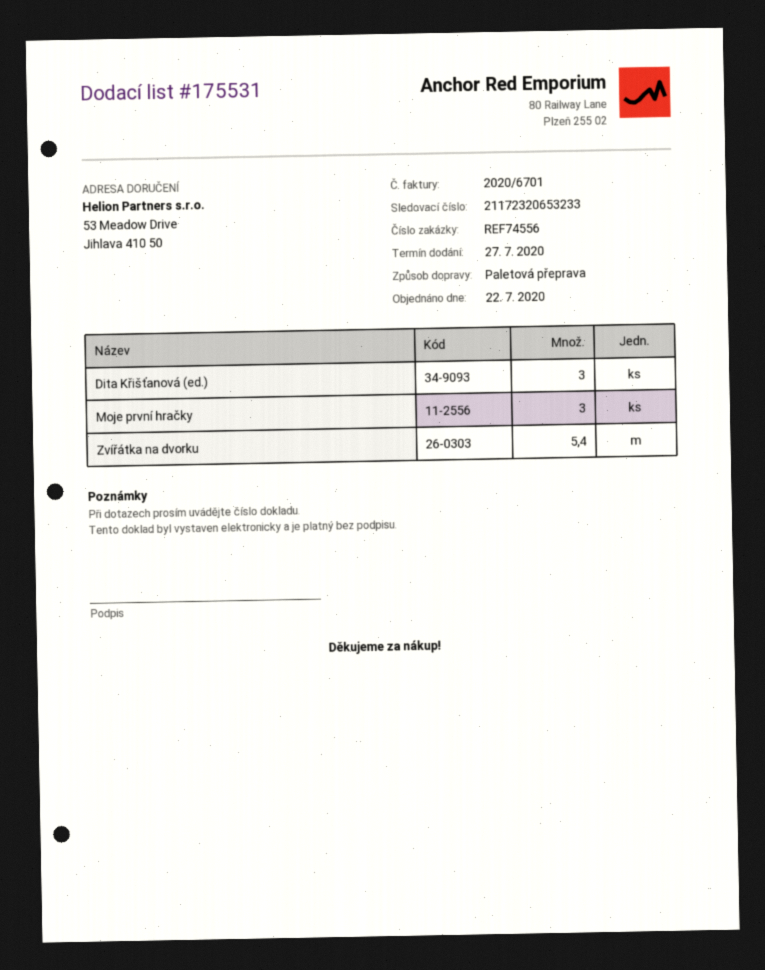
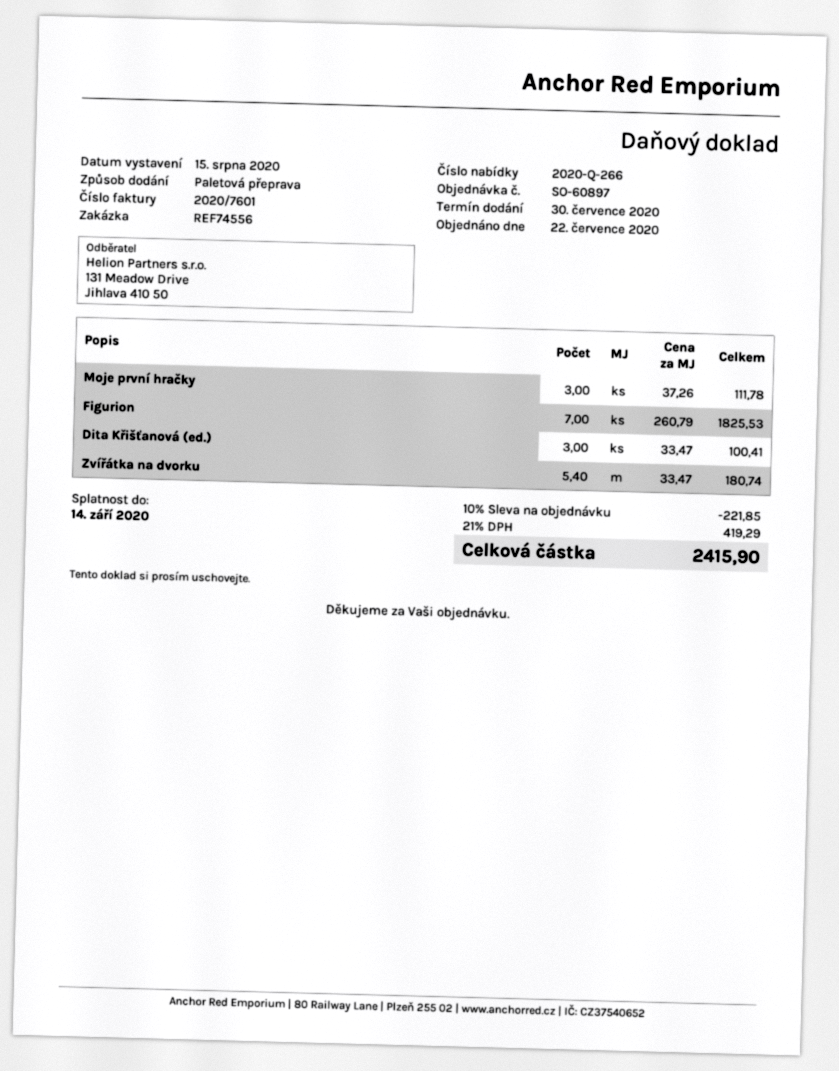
delivery date: 2020-07-27 -> 2020-07-30
invoice number: 2020/6701 -> 2020/7601
Figurion: none -> 7

